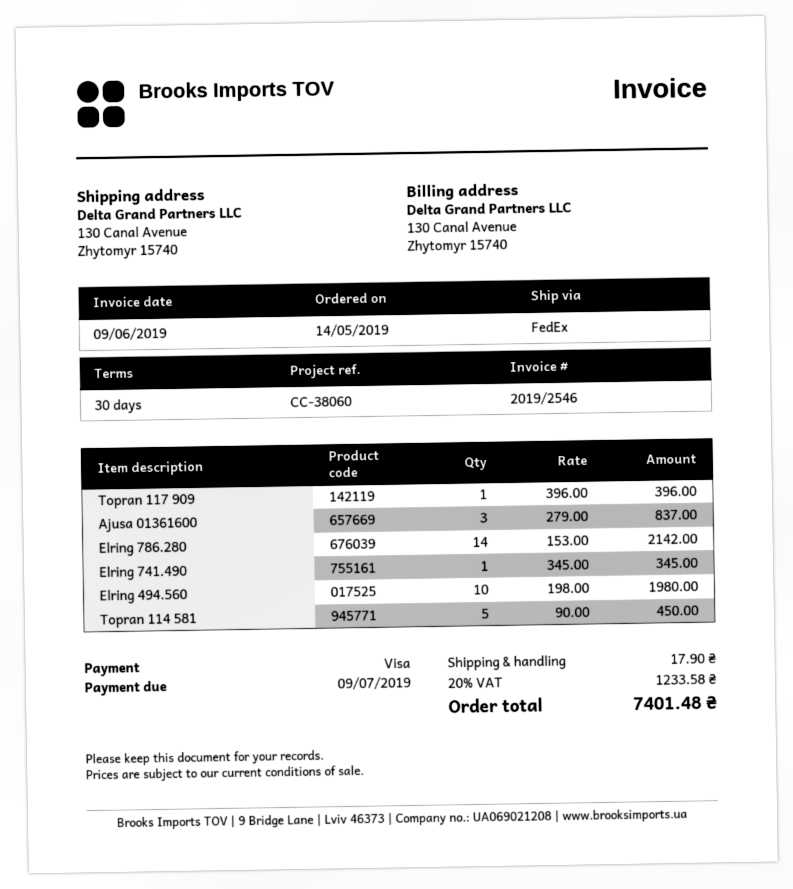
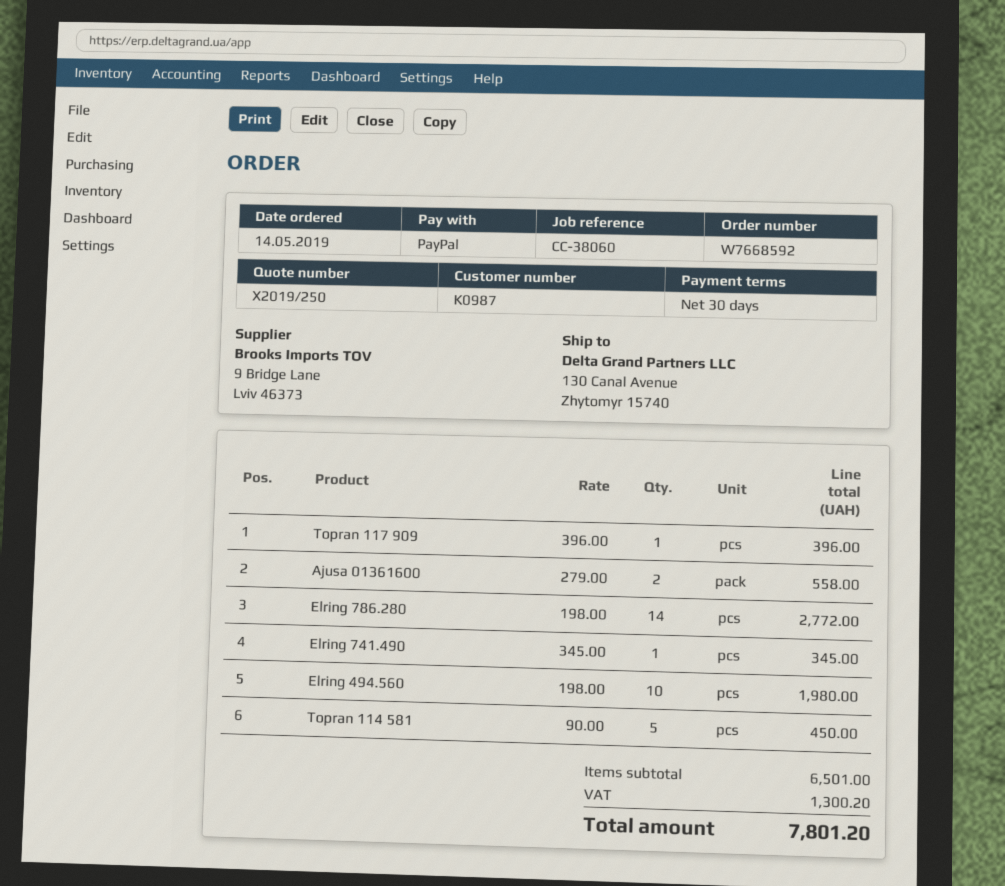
payment method: Visa -> PayPal
Ajusa 01361600: 3 x 279.00 = 837.00 -> 2 x 279.00 = 558.00
Elring 786.280: 14 x 153.00 = 2142.00 -> 14 x 198.00 = 2772.00
shipping: 17.90 -> none
tax: 1233.58 -> 1300.20
total: 7401.48 -> 7801.20

